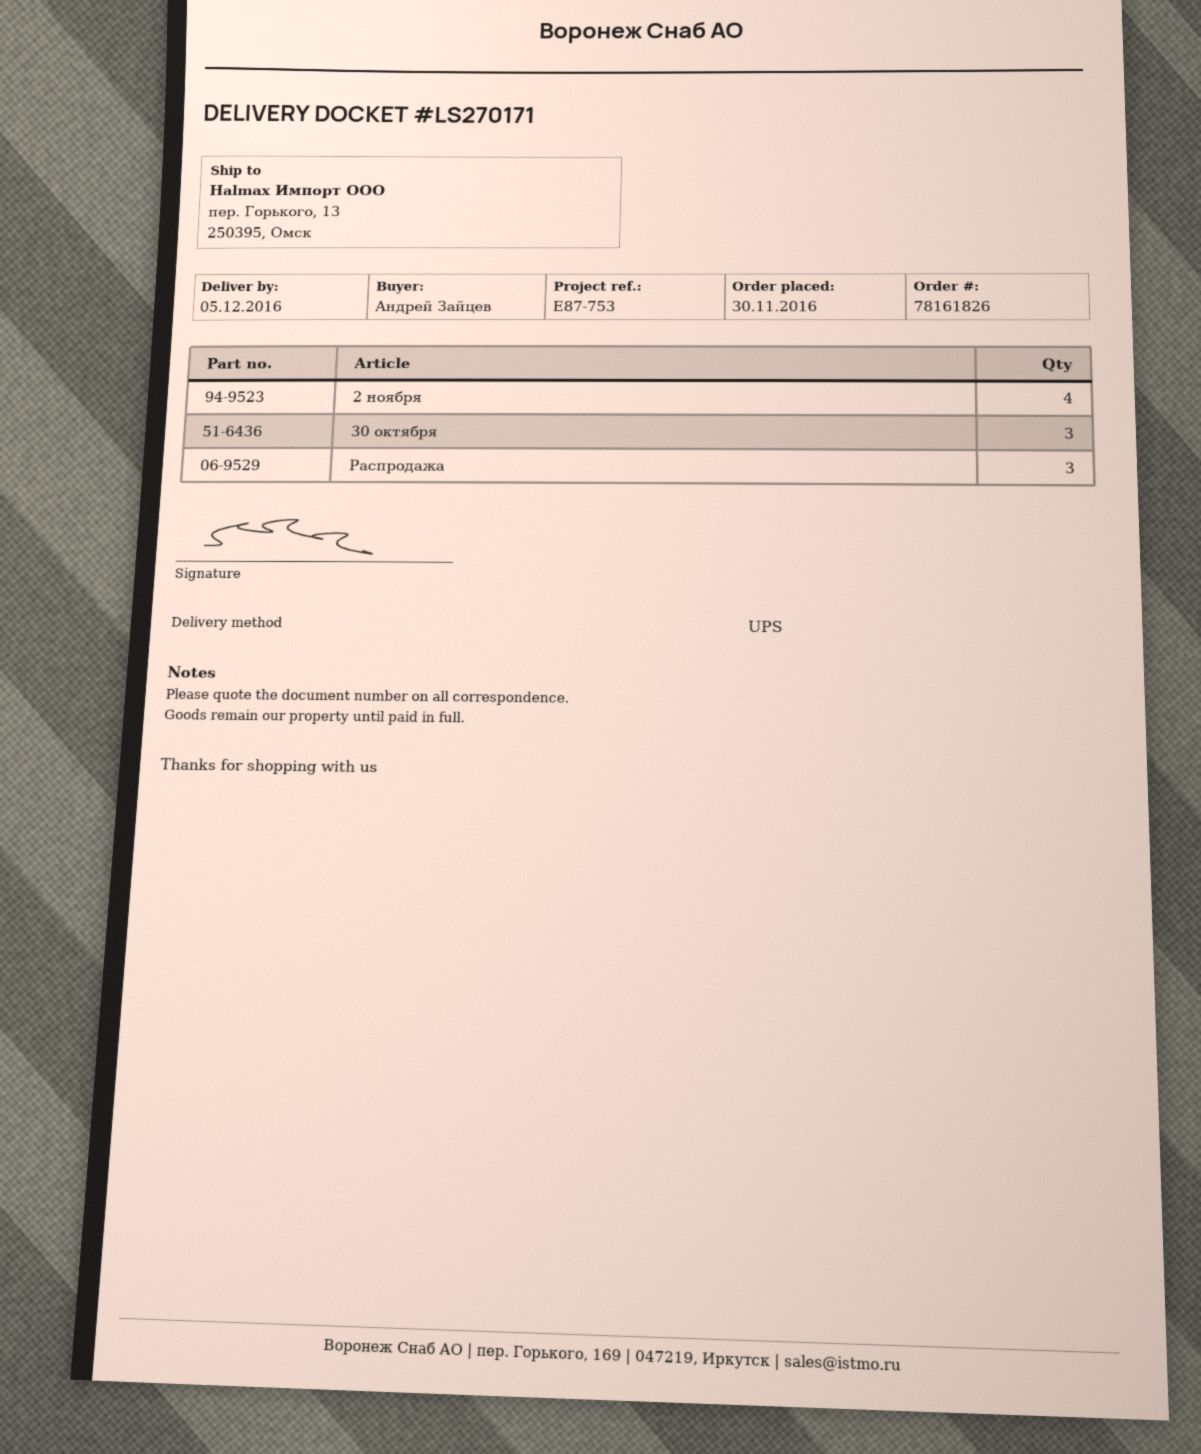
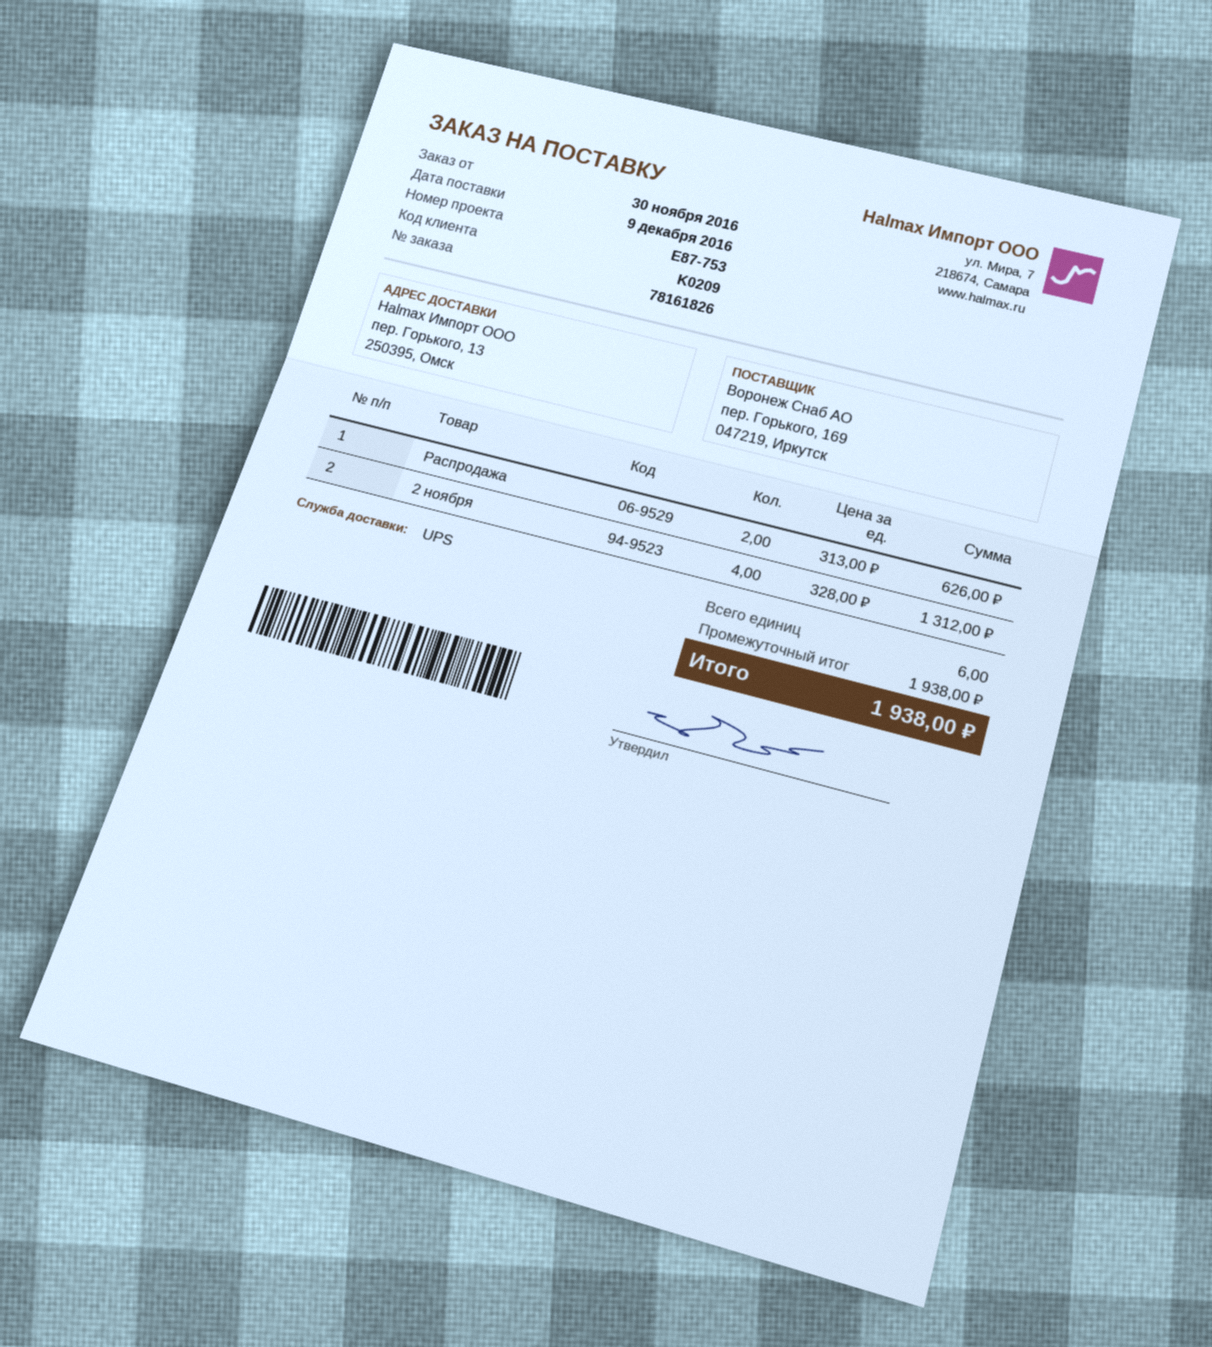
delivery date: 2016-12-05 -> 2016-12-09
30 октября: 3 -> none
Распродажа: 3 -> 2

